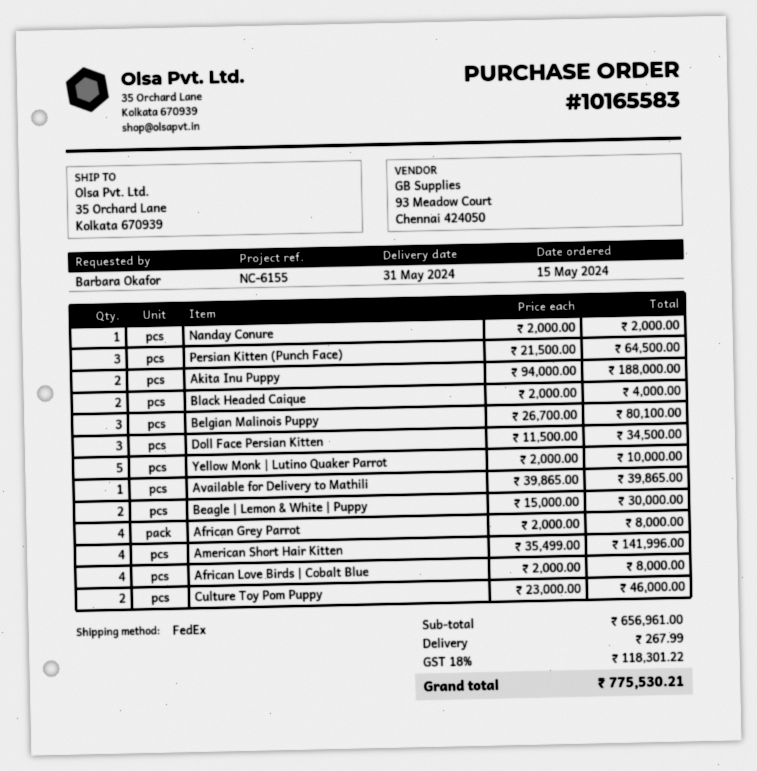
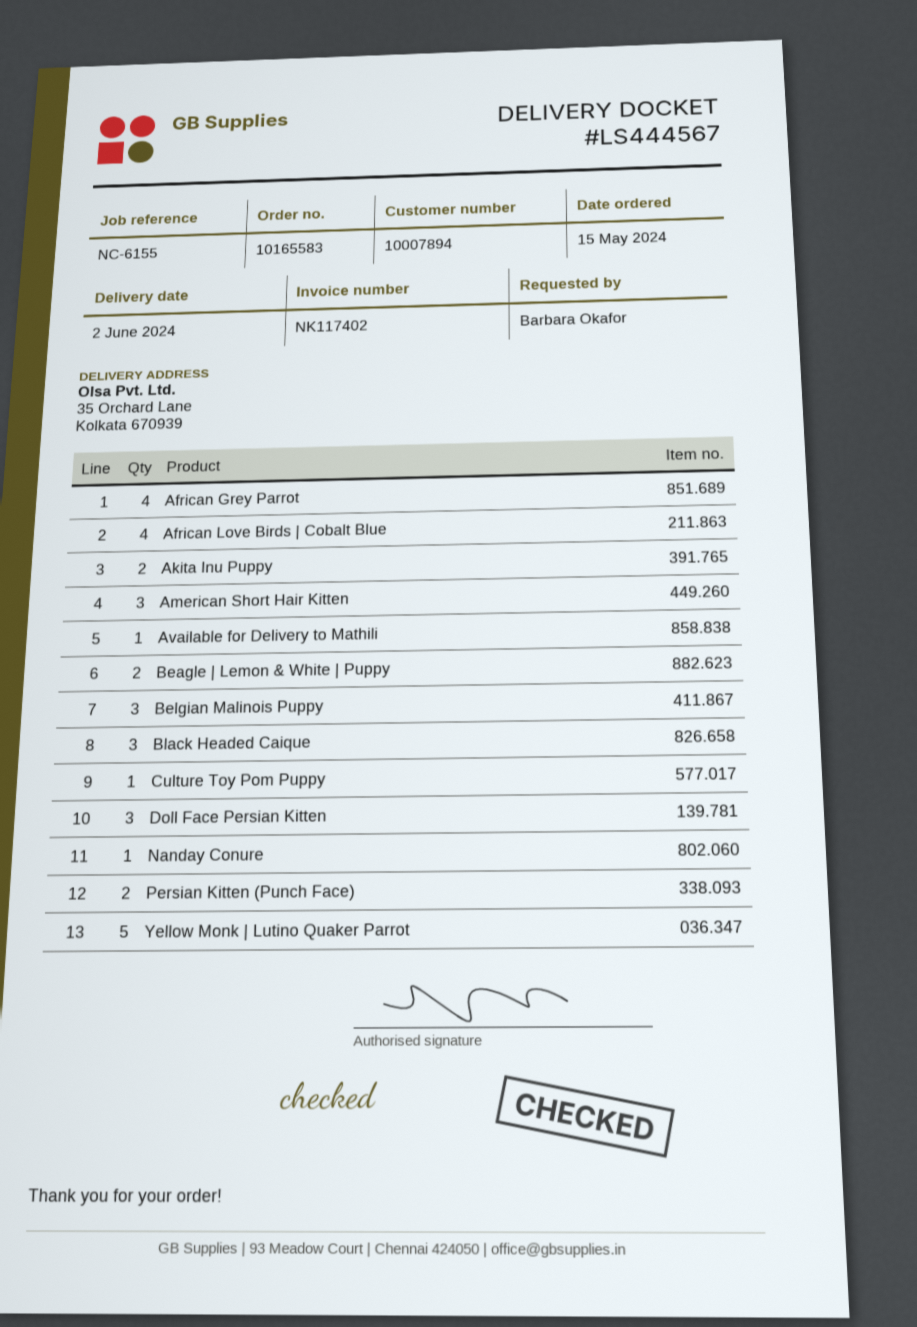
delivery date: 2024-05-31 -> 2024-06-02
Persian Kitten (Punch Face): 3 -> 2
Black Headed Caique: 2 -> 3
American Short Hair Kitten: 4 -> 3
Culture Toy Pom Puppy: 2 -> 1

